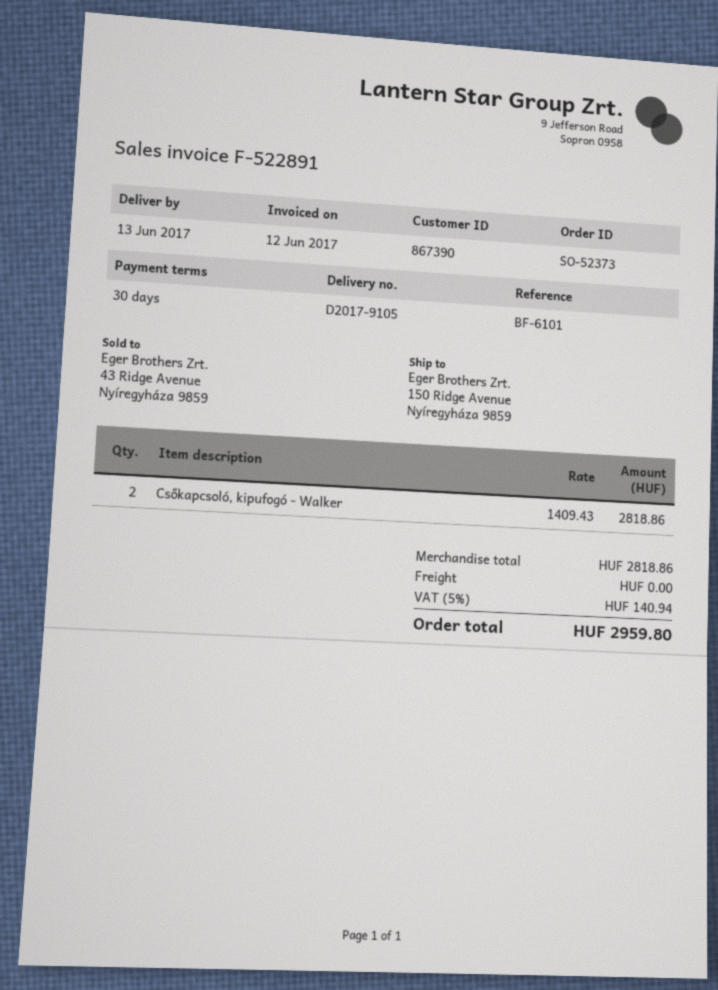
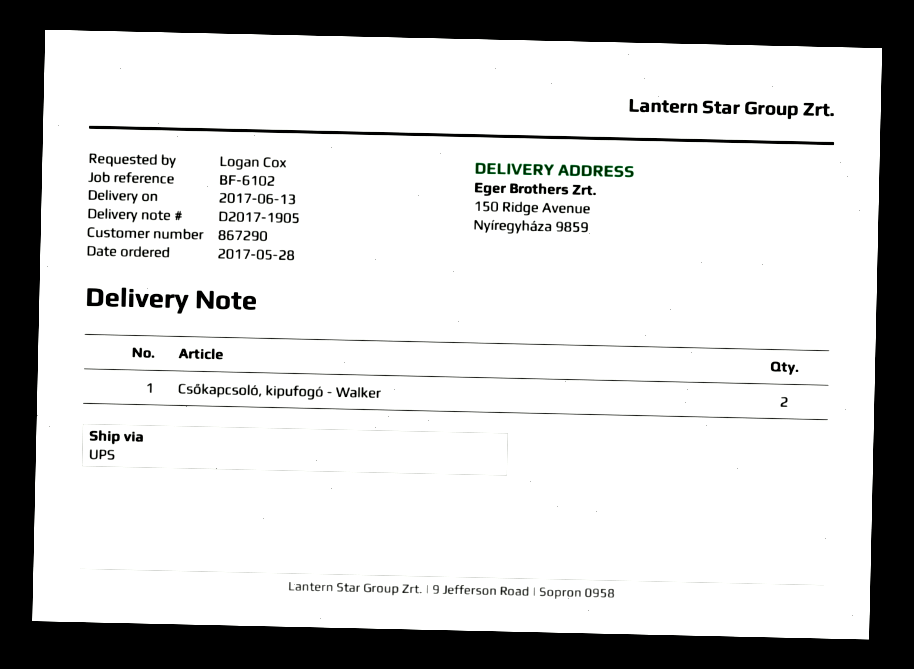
delivery note number: D2017-9105 -> D2017-1905
customer number: 867390 -> 867290
reference: BF-6101 -> BF-6102

